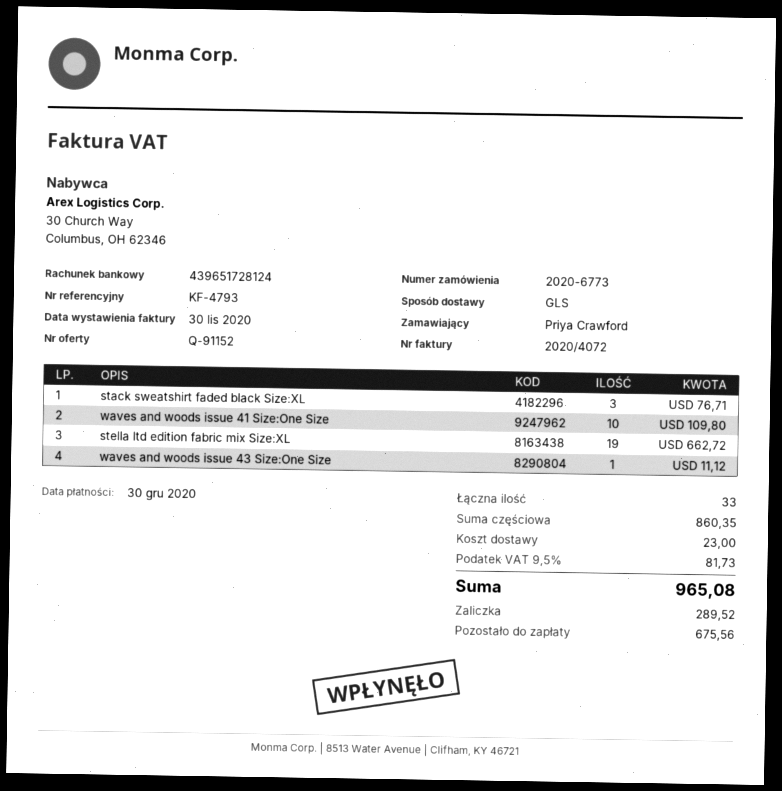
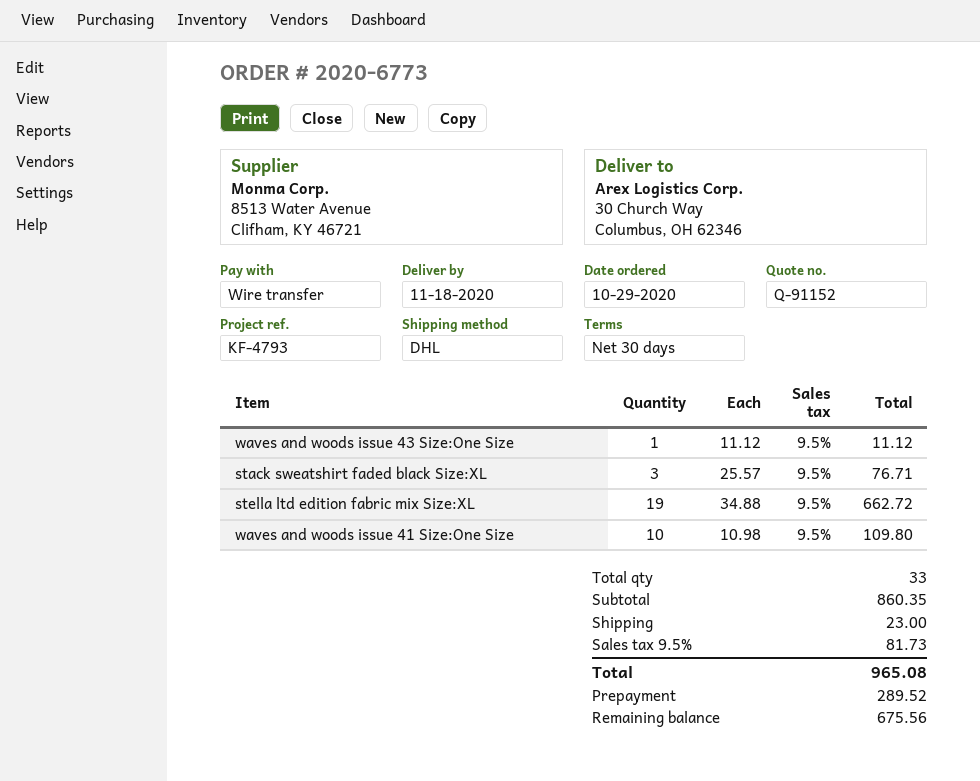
shipping method: GLS -> DHL

